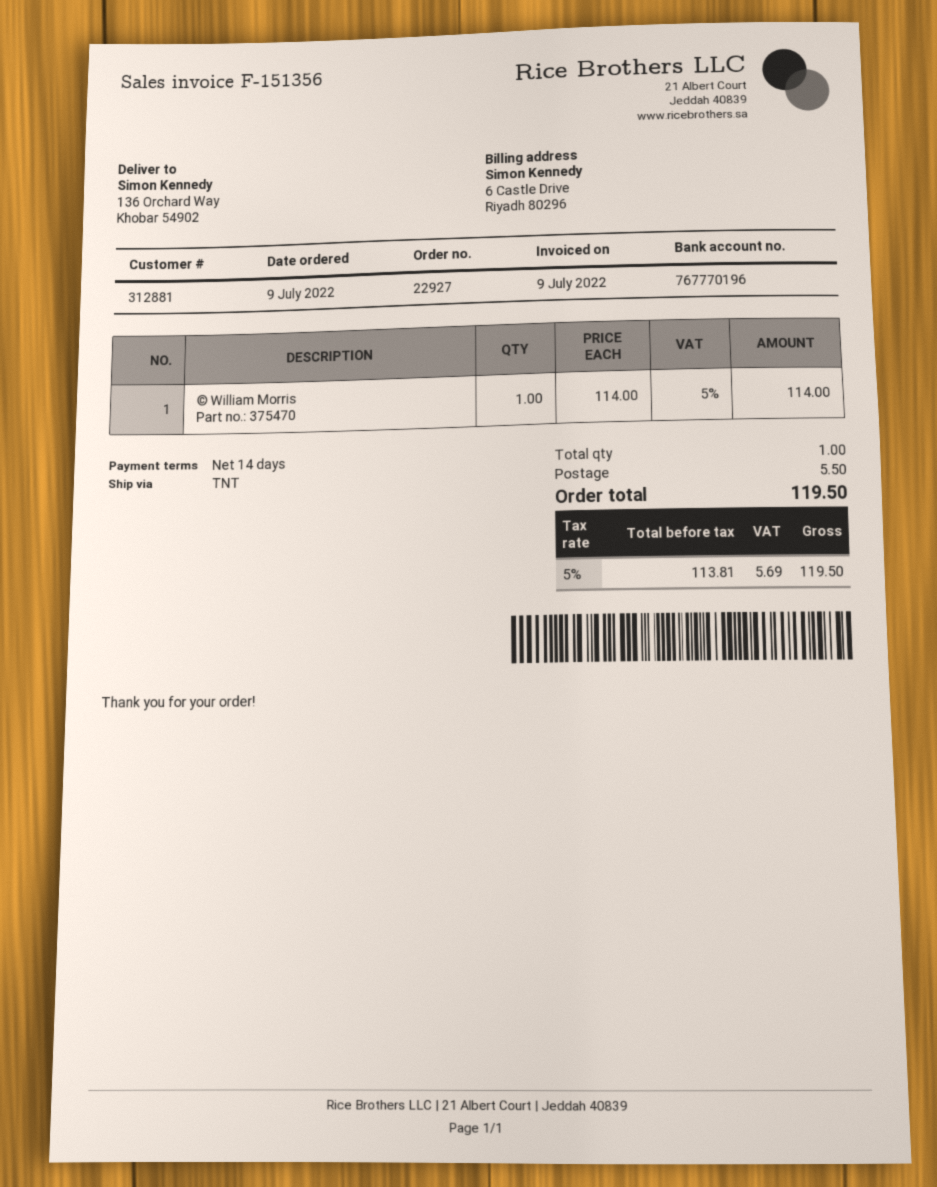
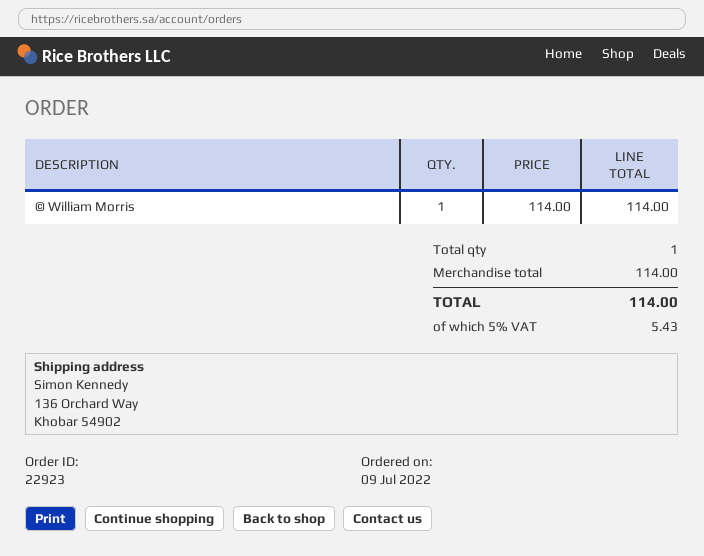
order number: 22927 -> 22923
shipping: 5.50 -> none
tax: 5% = 5.69 -> 5% = 5.43
total: 119.50 -> 114.00

